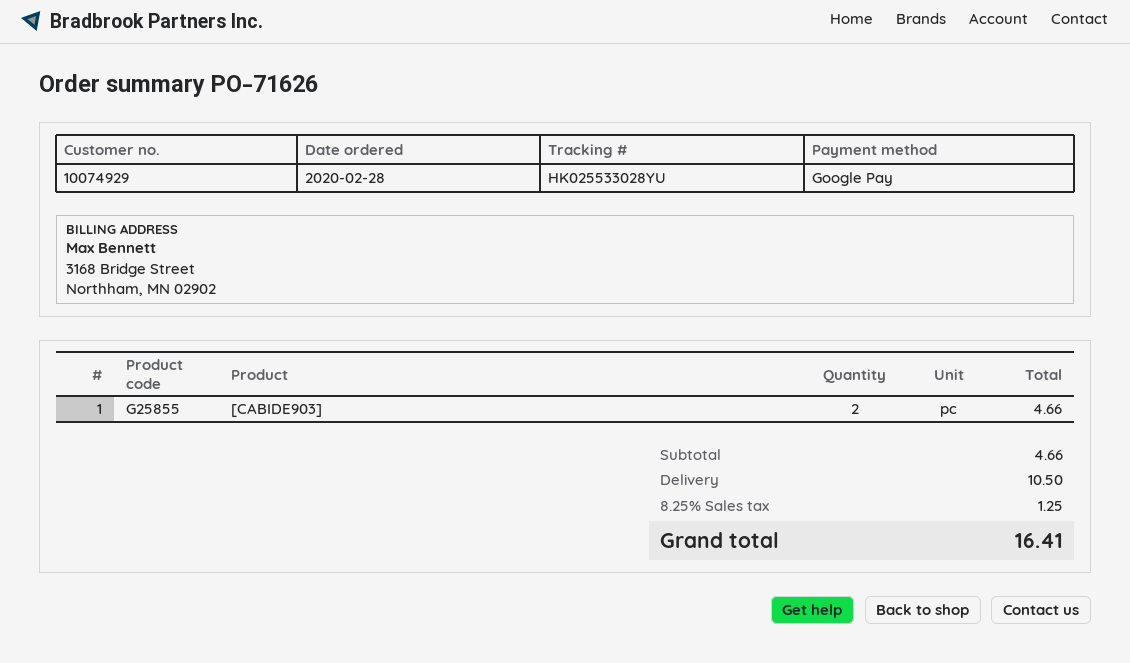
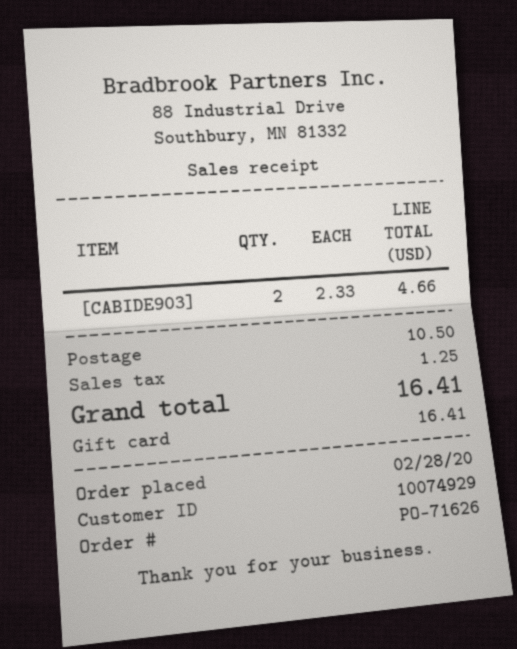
payment method: Google Pay -> gift card

